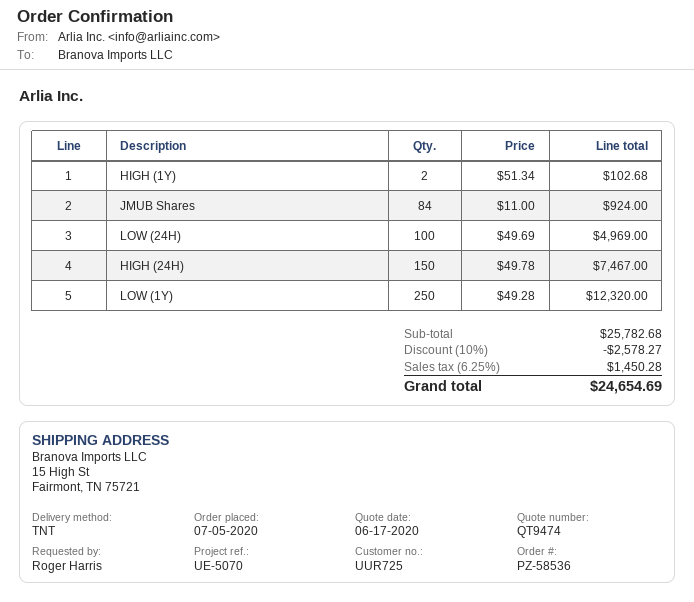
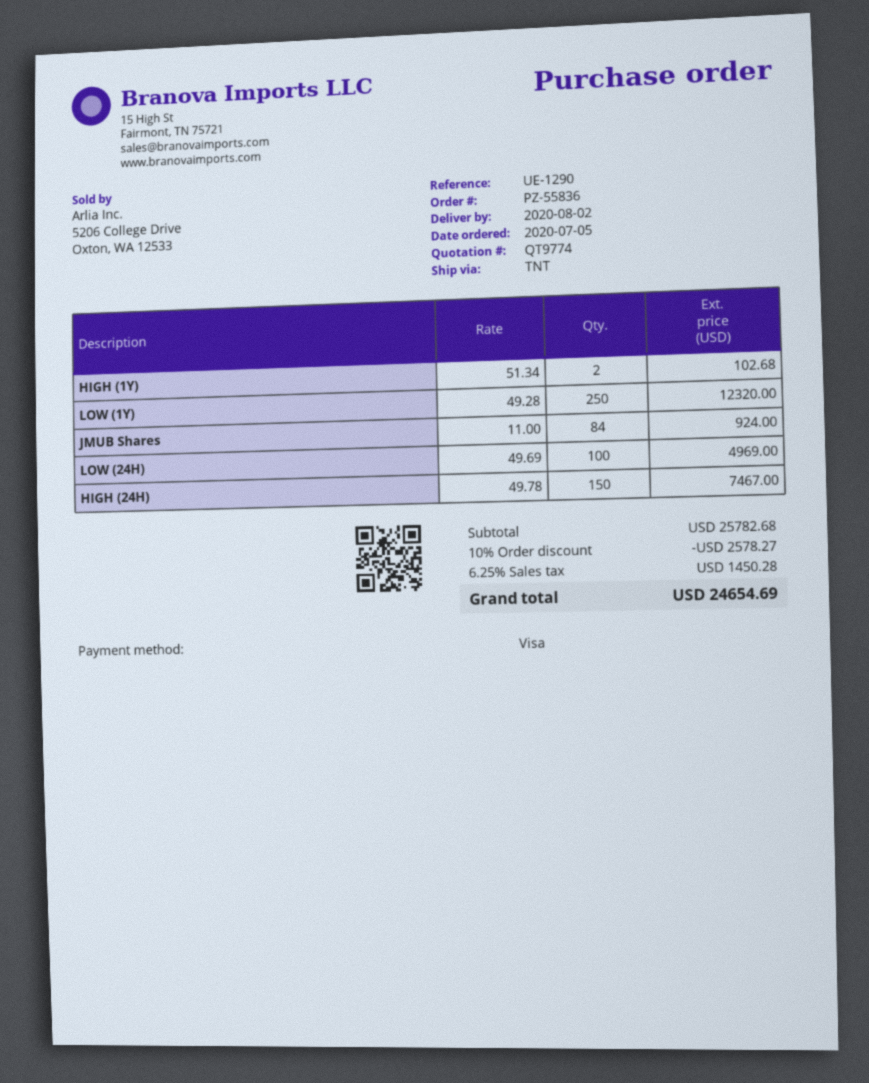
quote number: QT9474 -> QT9774
order number: PZ-58536 -> PZ-55836
reference: UE-5070 -> UE-1290

